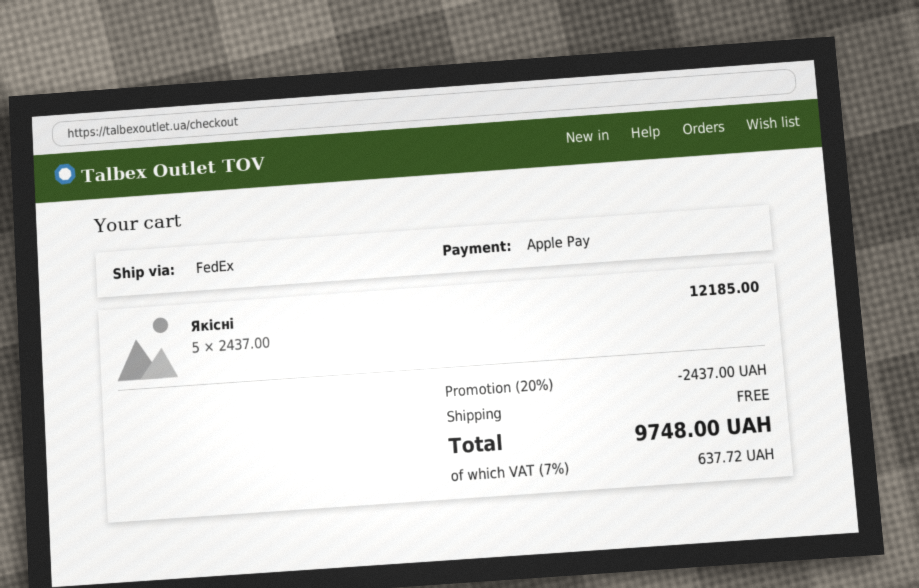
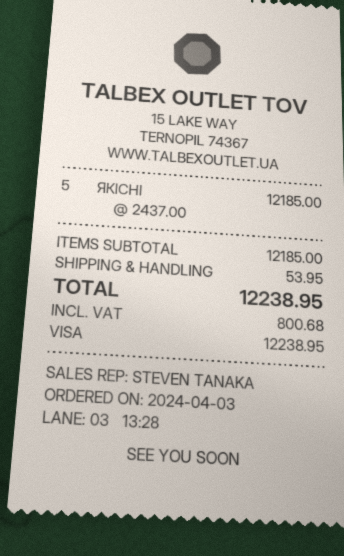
payment method: Apple Pay -> Visa
discount: 20% = 2437.00 -> none
shipping: 0.00 -> 53.95
tax: 637.72 -> 800.68
total: 9748.00 -> 12238.95

